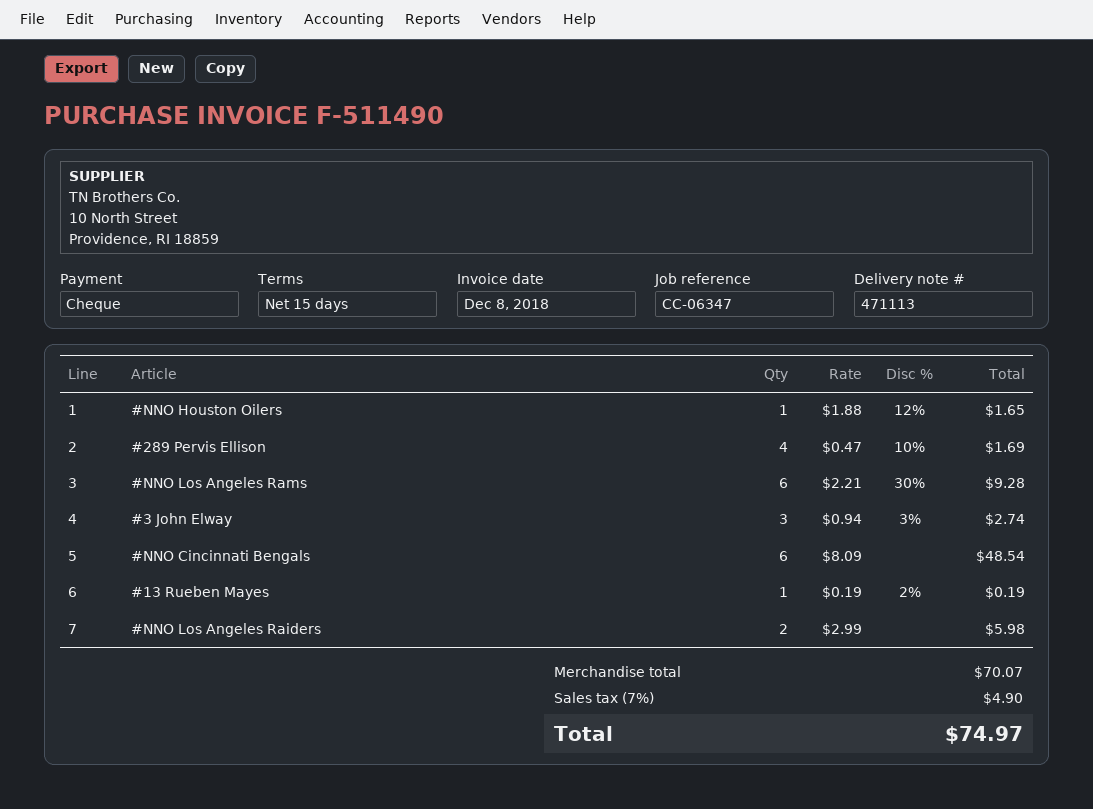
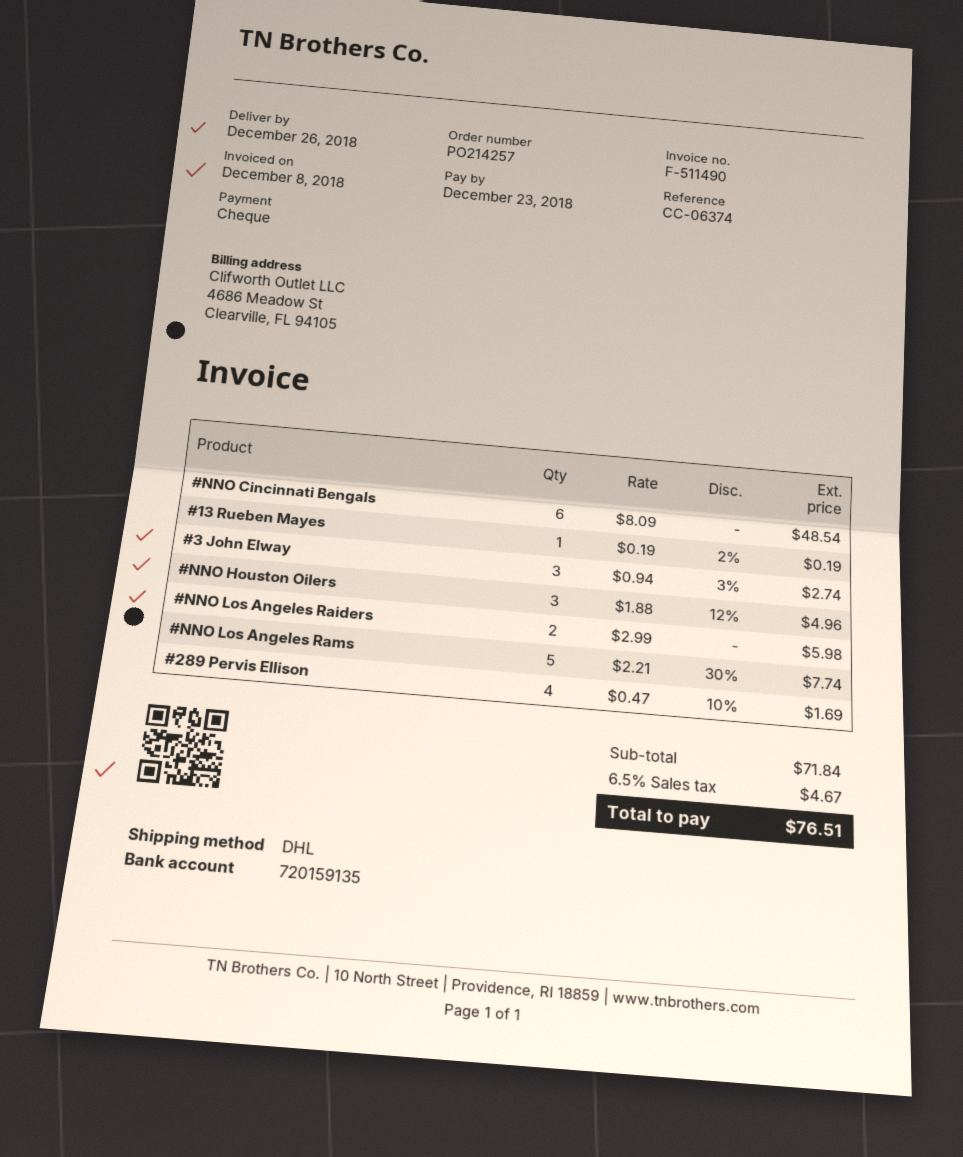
reference: CC-06347 -> CC-06374
#NNO Houston Oilers: 1 x 1.88 - 12% = 1.65 -> 3 x 1.88 - 12% = 4.96
#NNO Los Angeles Rams: 6 x 2.21 - 30% = 9.28 -> 5 x 2.21 - 30% = 7.74
subtotal: 70.07 -> 71.84
tax: 7% = 4.90 -> 6.5% = 4.67
total: 74.97 -> 76.51

